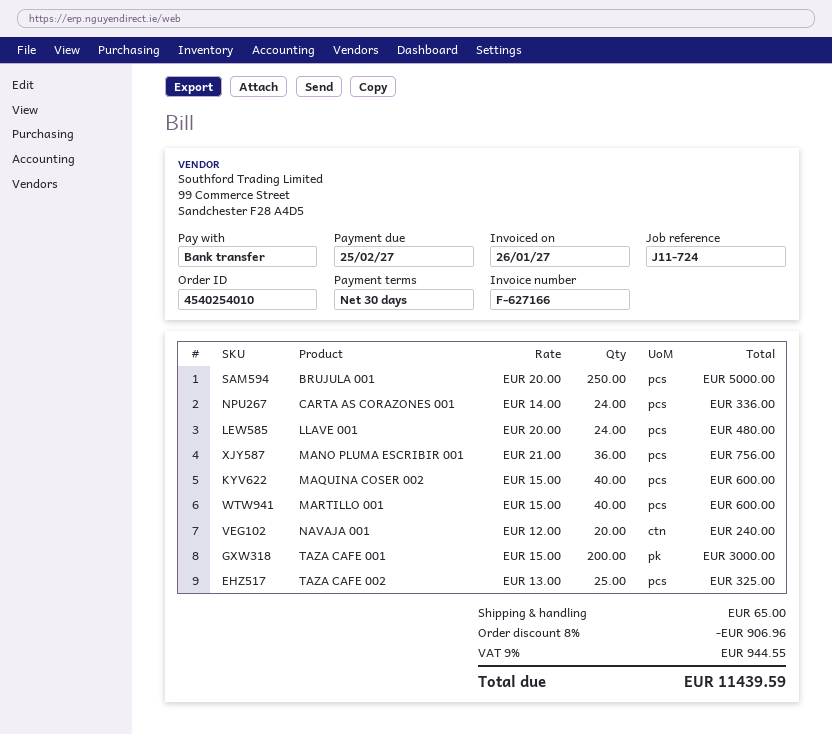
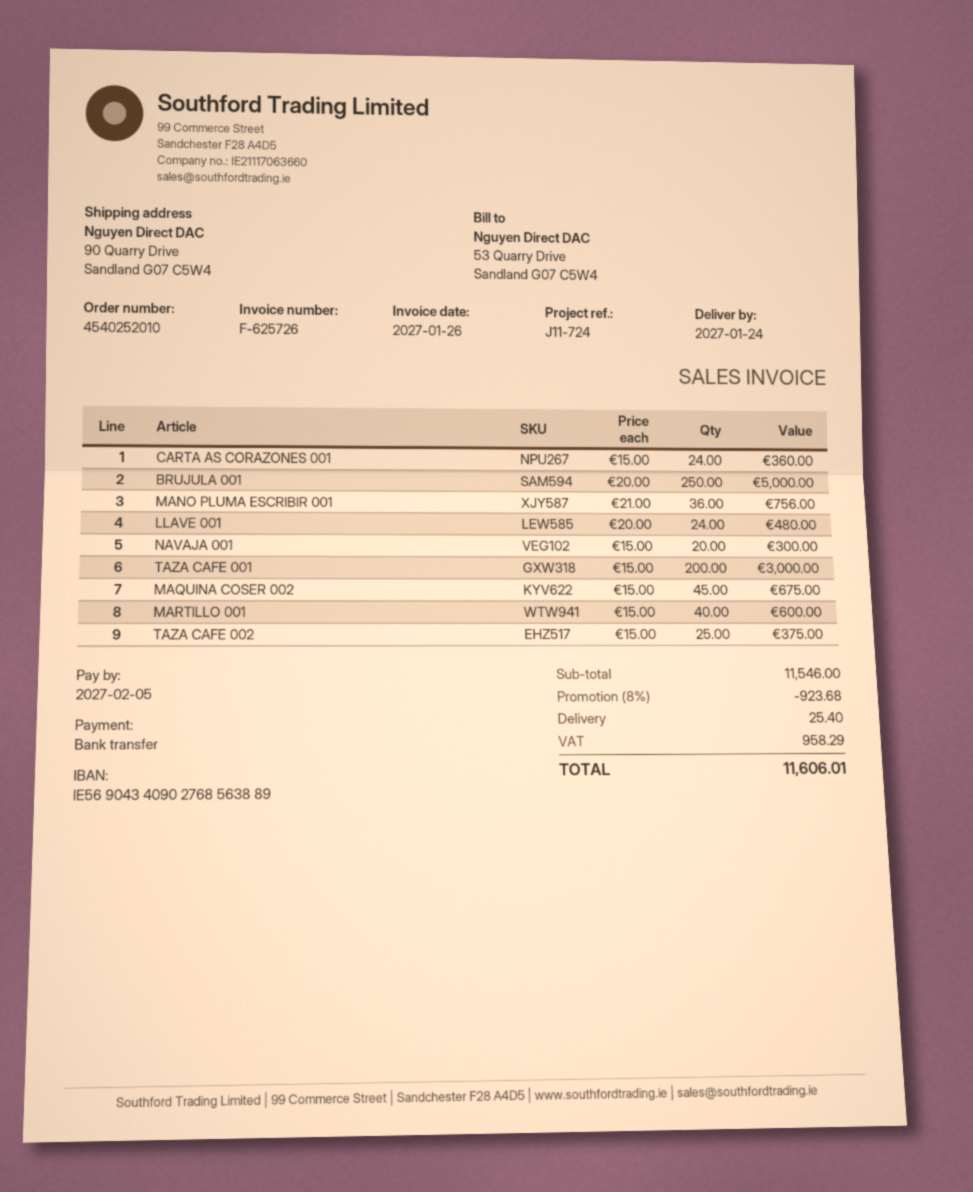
order number: 4540254010 -> 4540252010
invoice number: F-627166 -> F-625726
due date: 2027-02-25 -> 2027-02-05
CARTA AS CORAZONES 001: 24 x 14.00 = 336.00 -> 24 x 15.00 = 360.00
MAQUINA COSER 002: 40 x 15.00 = 600.00 -> 45 x 15.00 = 675.00
NAVAJA 001: 20 x 12.00 = 240.00 -> 20 x 15.00 = 300.00
TAZA CAFE 002: 25 x 13.00 = 325.00 -> 25 x 15.00 = 375.00
discount: 8% = 906.96 -> 8% = 923.68
shipping: 65.00 -> 25.40
tax: 944.55 -> 958.29
total: 11439.59 -> 11606.01

